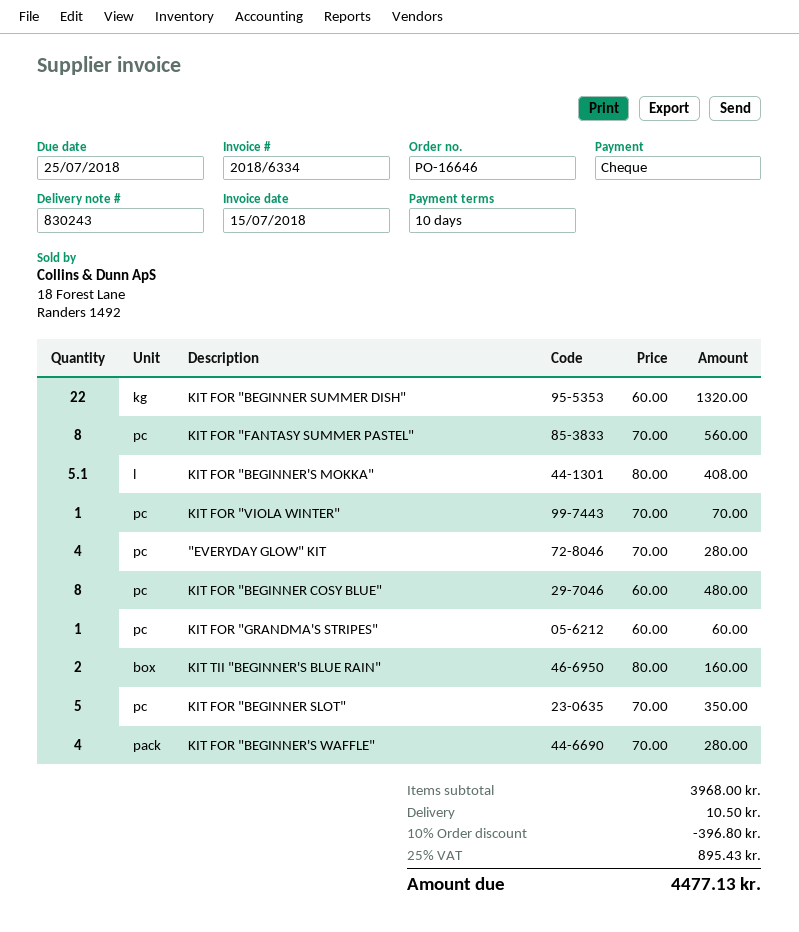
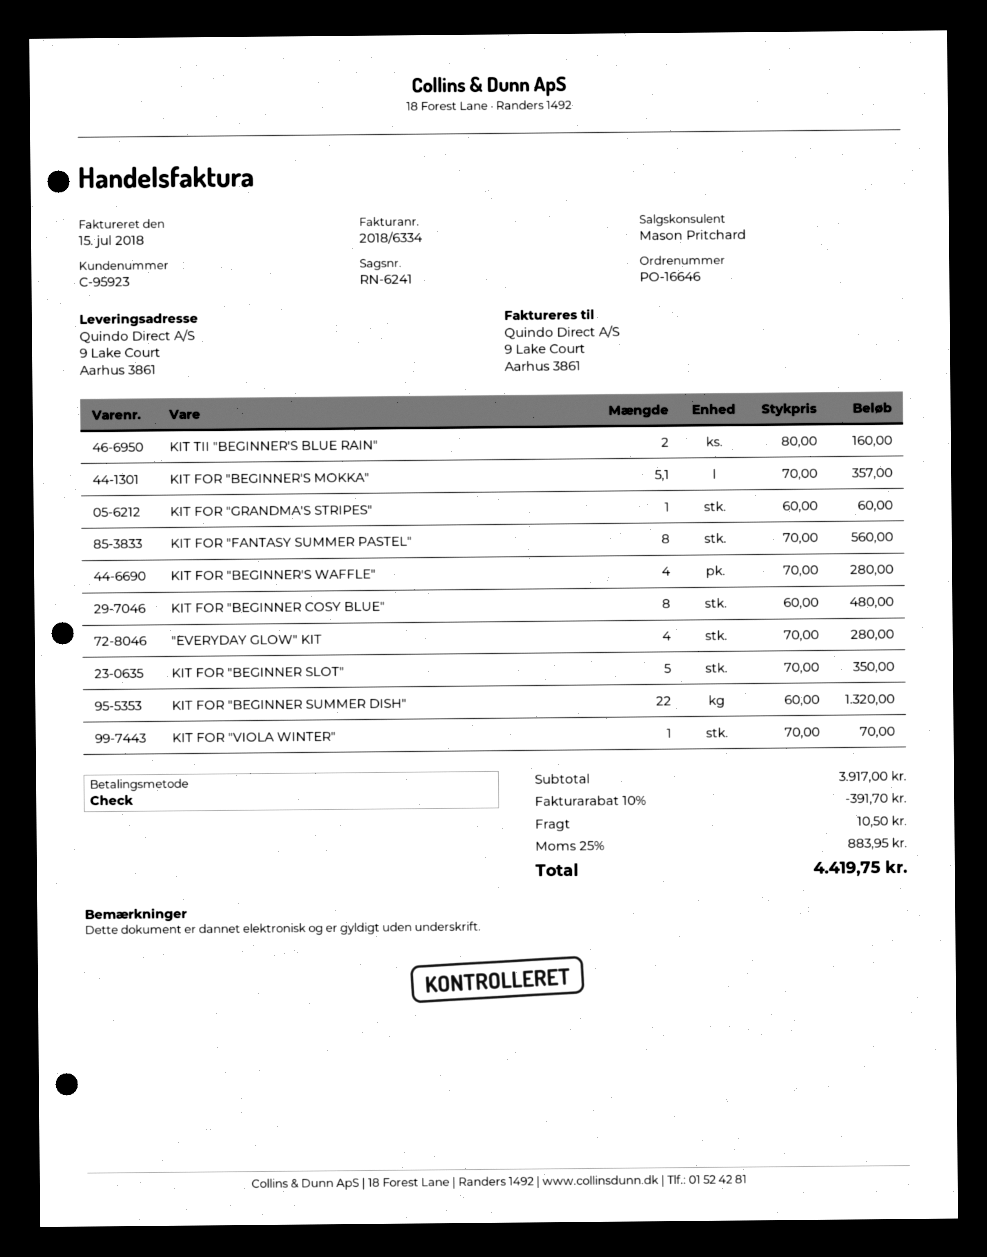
KIT FOR "BEGINNER'S MOKKA": 5.1 x 80.00 = 408.00 -> 5.1 x 70.00 = 357.00
subtotal: 3968.00 -> 3917.00
discount: 10% = 396.80 -> 10% = 391.70
tax: 25% = 895.43 -> 25% = 883.95
total: 4477.13 -> 4419.75

